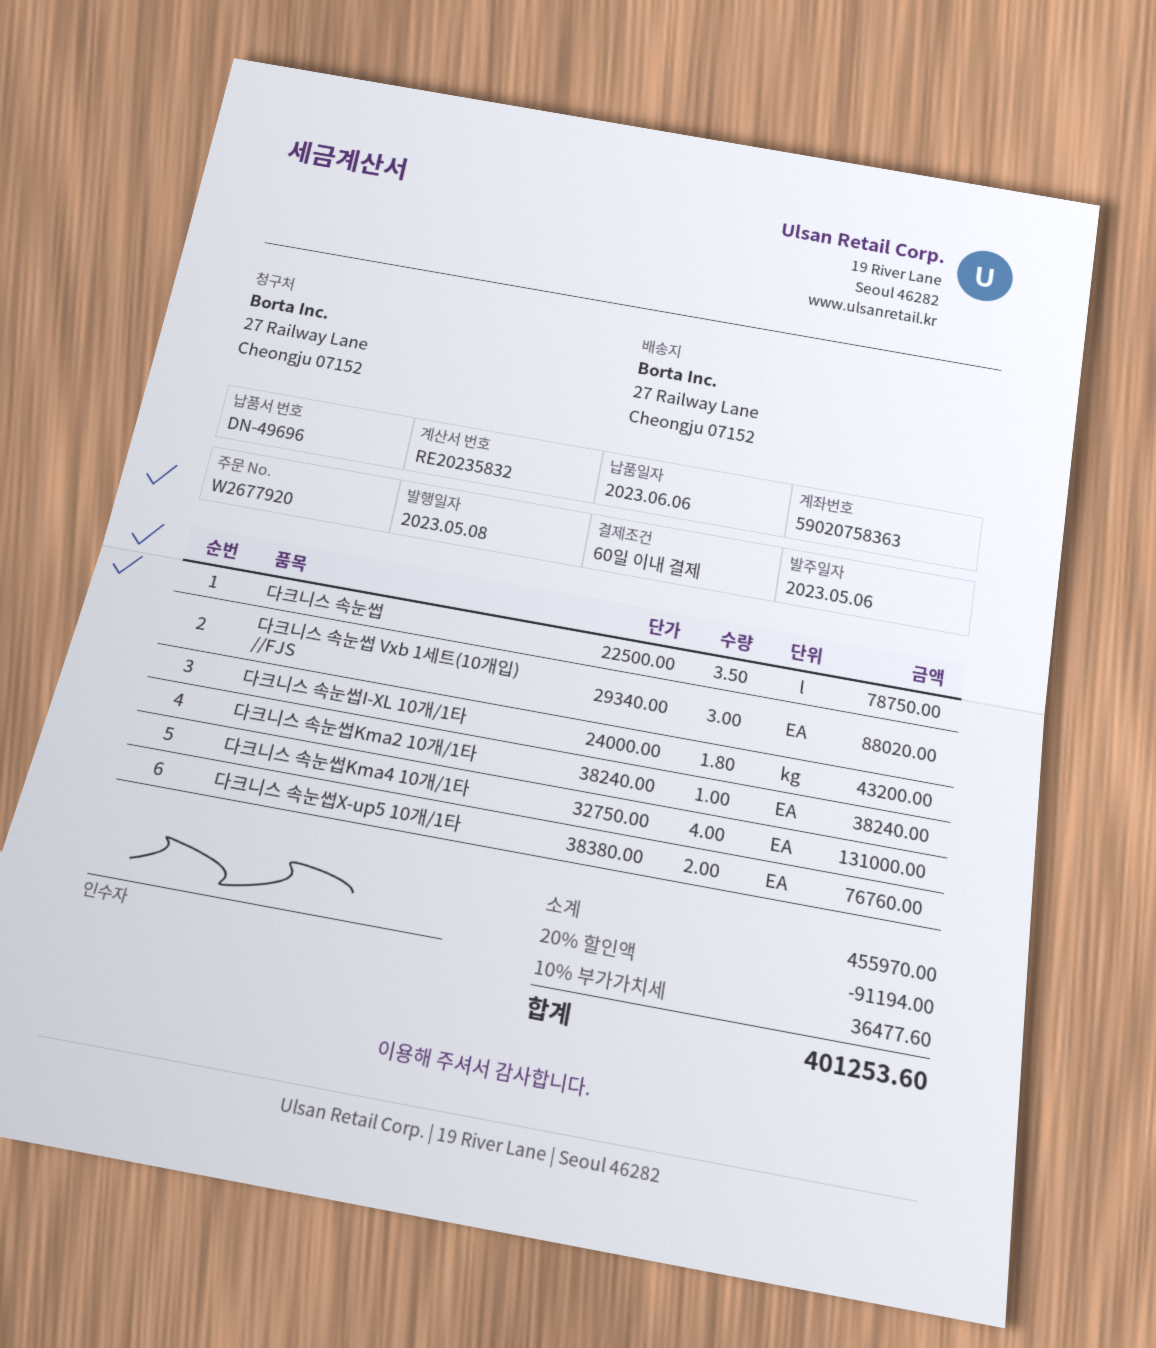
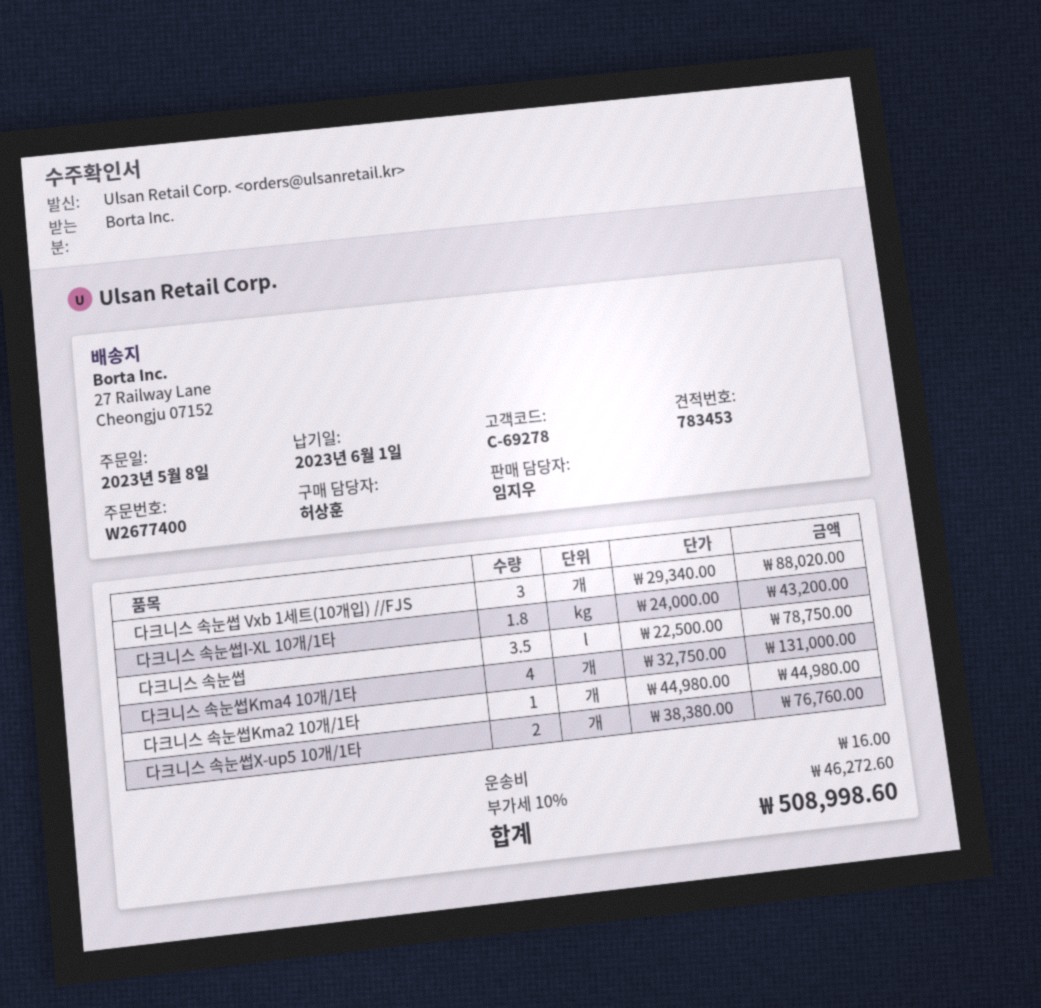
order number: W2677920 -> W2677400
order date: 2023-05-06 -> 2023-05-08
delivery date: 2023-06-06 -> 2023-06-01
다크니스 속눈썹Kma2 10개/1타: 1 x 38240.00 = 38240.00 -> 1 x 44980.00 = 44980.00
discount: 20% = 91194.00 -> none
shipping: none -> 16.00
tax: 10% = 36477.60 -> 10% = 46272.60
total: 401253.60 -> 508998.60

